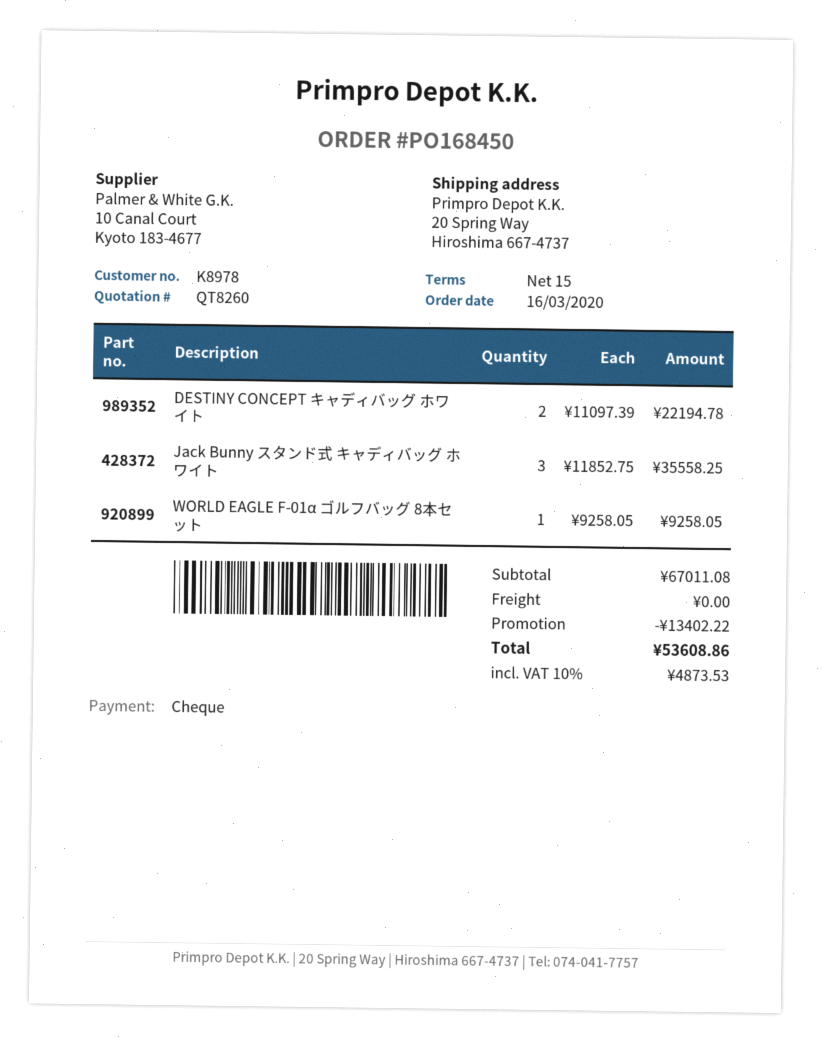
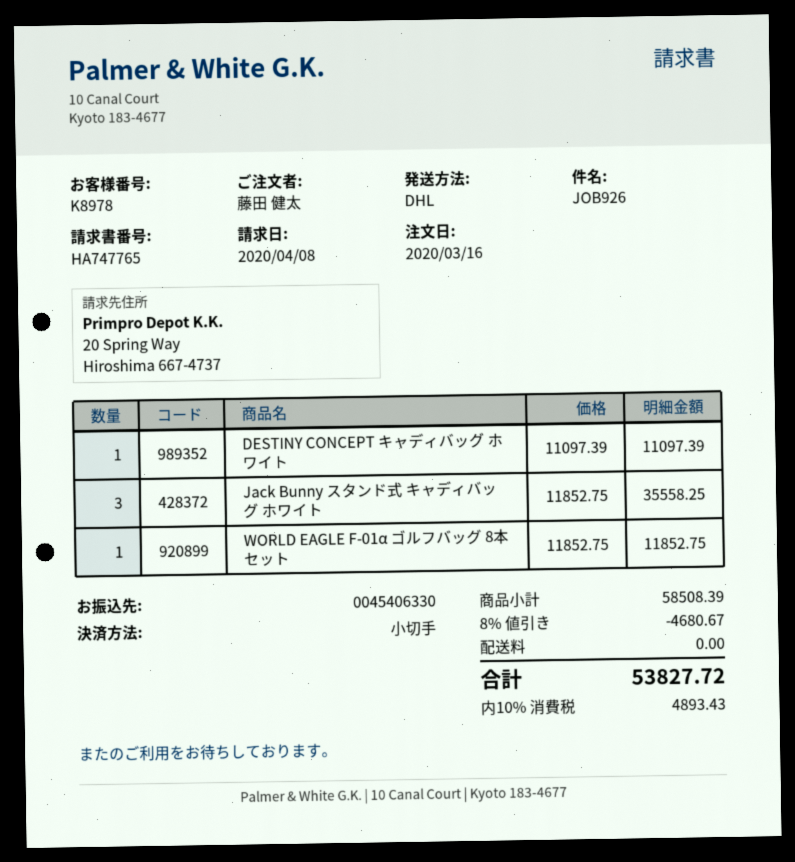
DESTINY CONCEPT キャディバッグ ホワイト: 2 x 11097.39 = 22194.78 -> 1 x 11097.39 = 11097.39
WORLD EAGLE F-01α ゴルフバッグ 8本セット: 1 x 9258.05 = 9258.05 -> 1 x 11852.75 = 11852.75
subtotal: 67011.08 -> 58508.39
discount: 13402.22 -> 4680.67
tax: 10% = 4873.53 -> 10% = 4893.43
total: 53608.86 -> 53827.72

